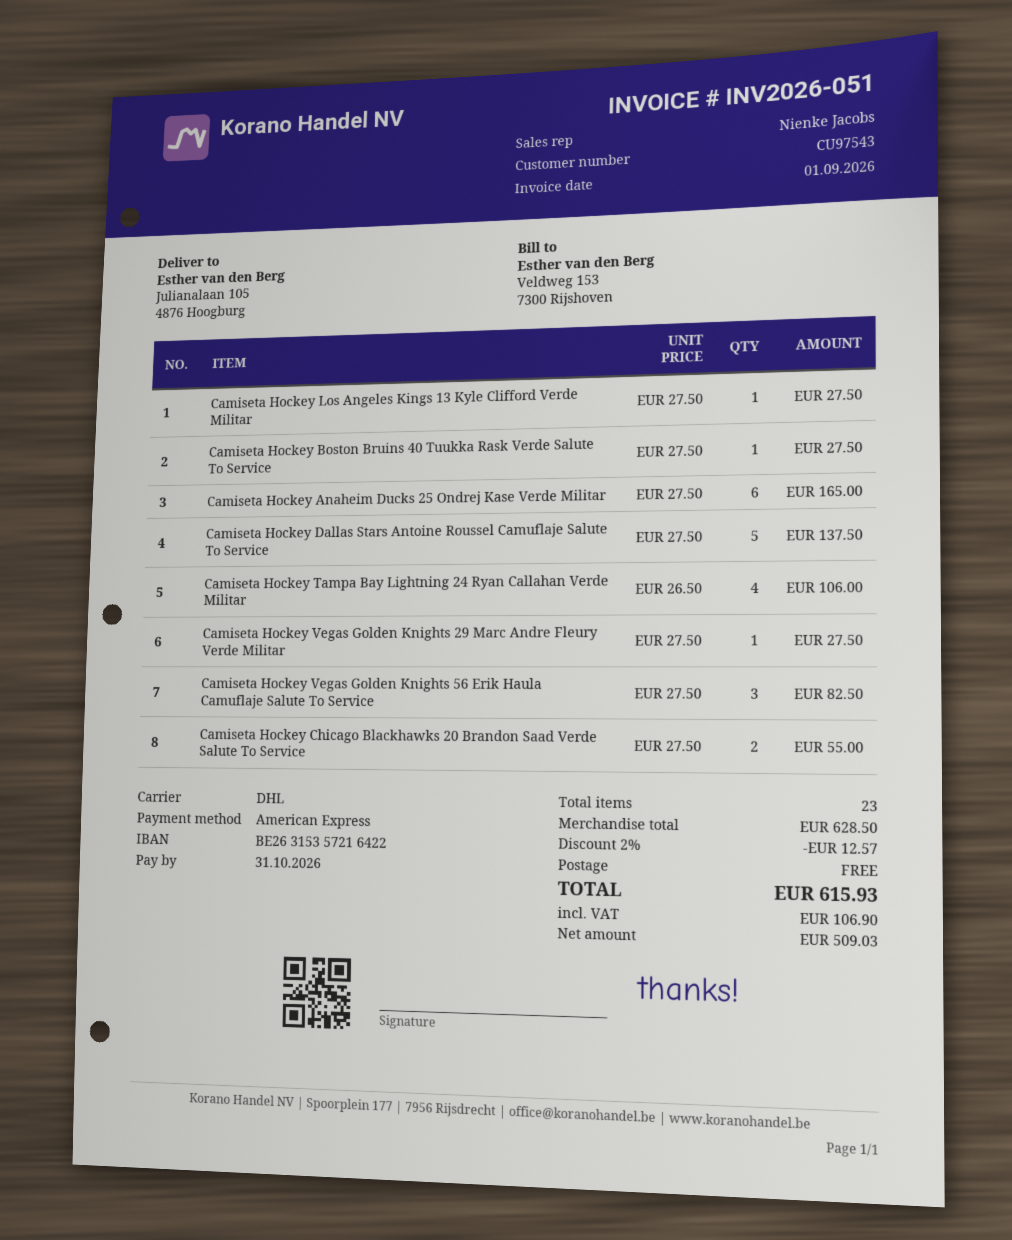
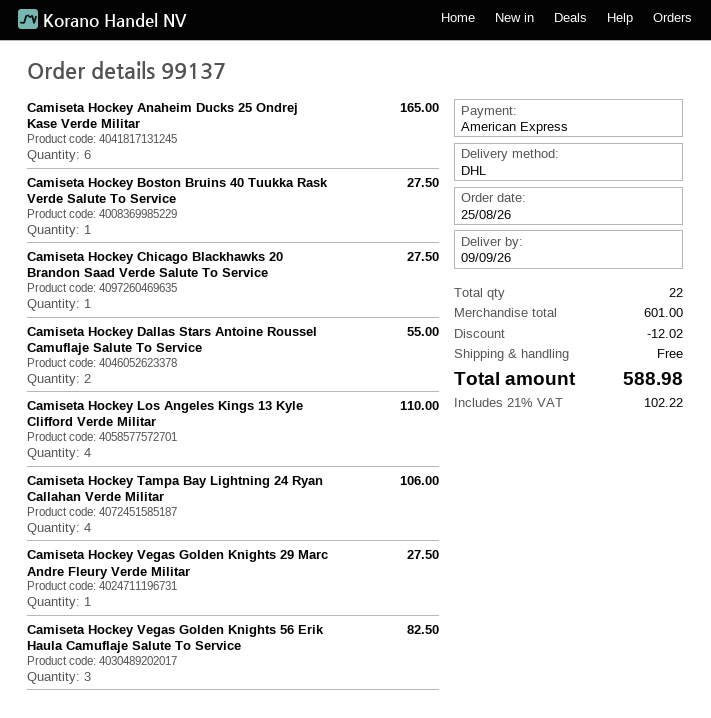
Camiseta Hockey Los Angeles Kings 13 Kyle Clifford Verde Militar: 1 for 27.50 -> 4 for 110.00
Camiseta Hockey Dallas Stars Antoine Roussel Camuflaje Salute To Service: 5 for 137.50 -> 2 for 55.00
Camiseta Hockey Chicago Blackhawks 20 Brandon Saad Verde Salute To Service: 2 for 55.00 -> 1 for 27.50
total quantity: 23 -> 22
subtotal: 628.50 -> 601.00
discount: 12.57 -> 12.02
tax: 106.90 -> 102.22
total: 615.93 -> 588.98

